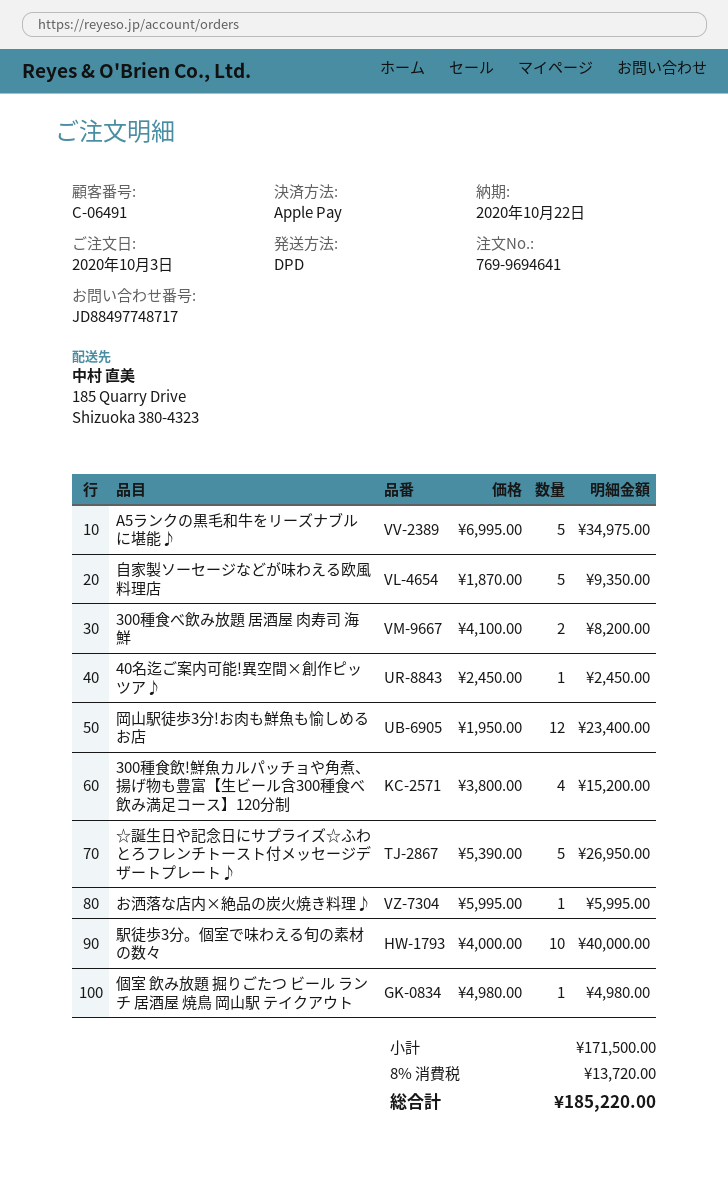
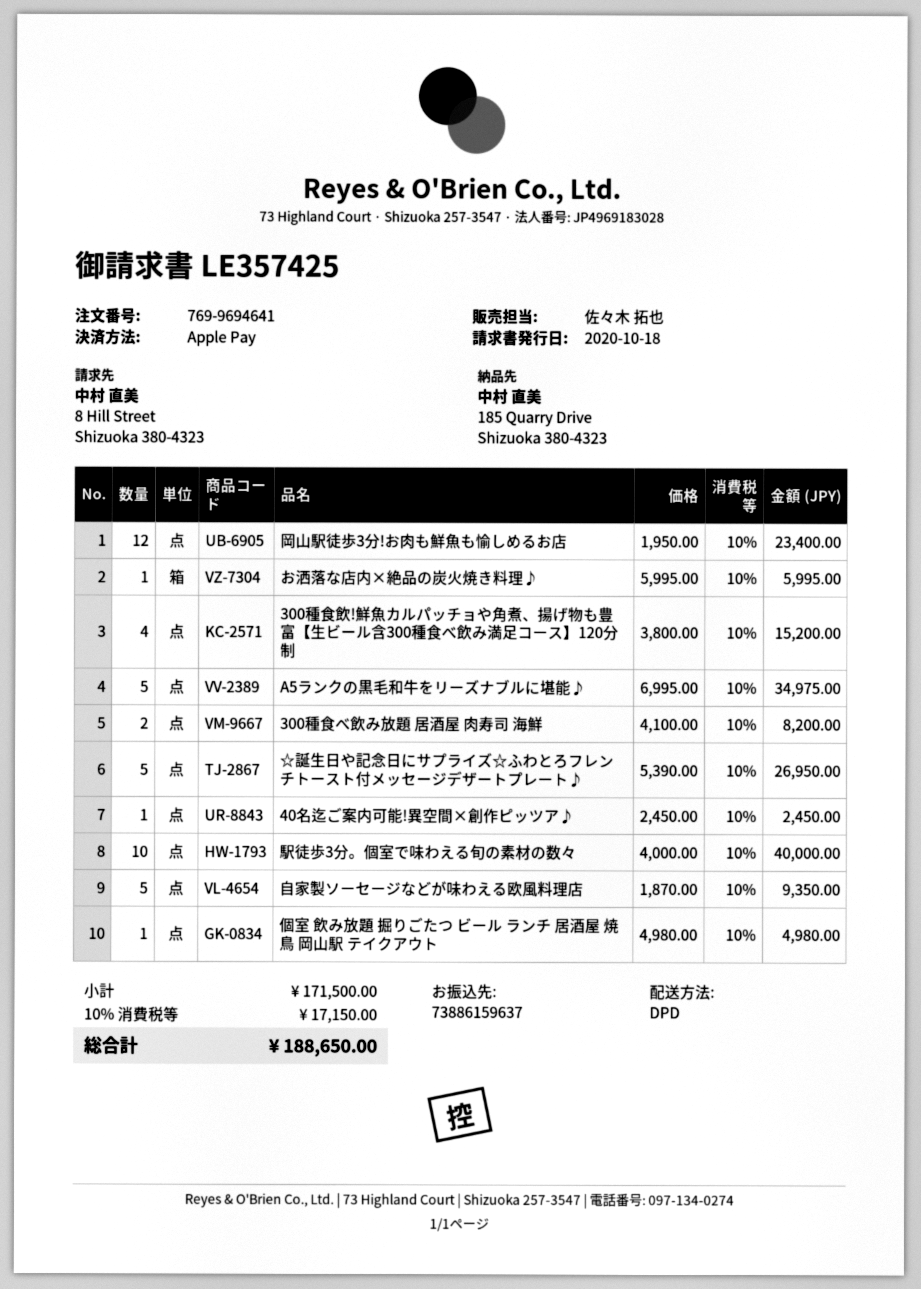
tax: 8% = 13720.00 -> 10% = 17150.00
total: 185220.00 -> 188650.00

